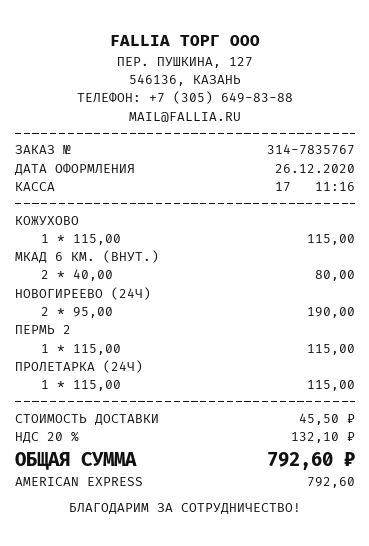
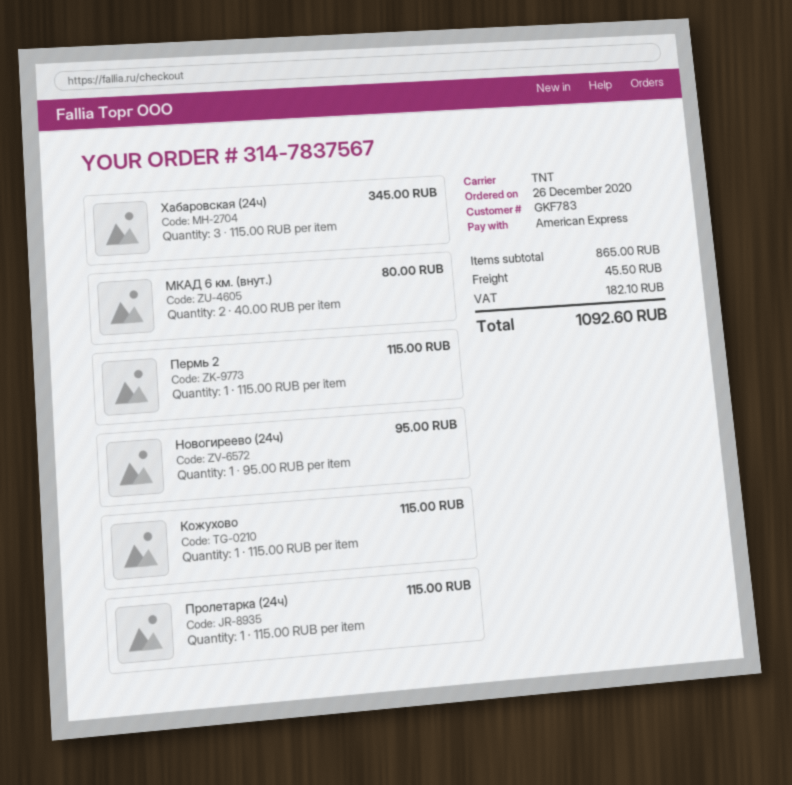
order number: 314-7835767 -> 314-7837567
НОВОГИРЕЕВО (24Ч): 2 x 95.00 = 190.00 -> 1 x 95.00 = 95.00
Хабаровская (24ч): none -> 3 x 115.00 = 345.00
tax: 132.10 -> 182.10
total: 792.60 -> 1092.60

